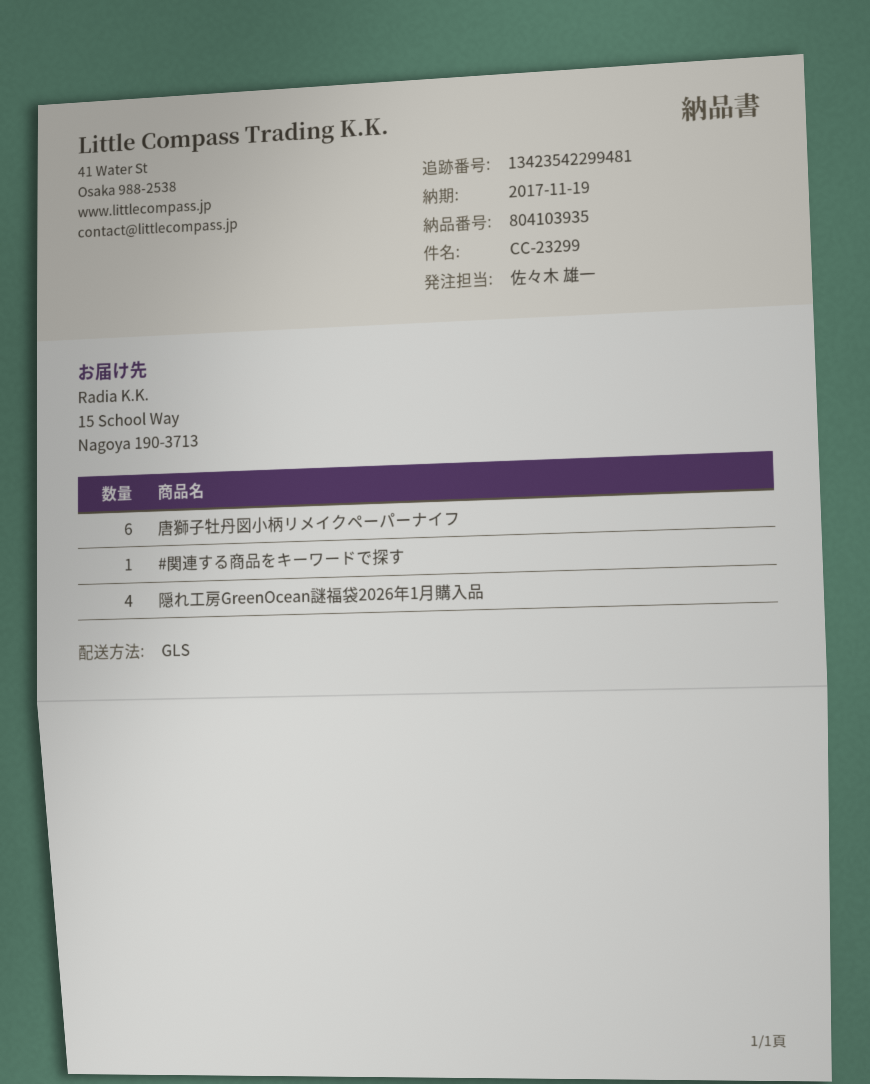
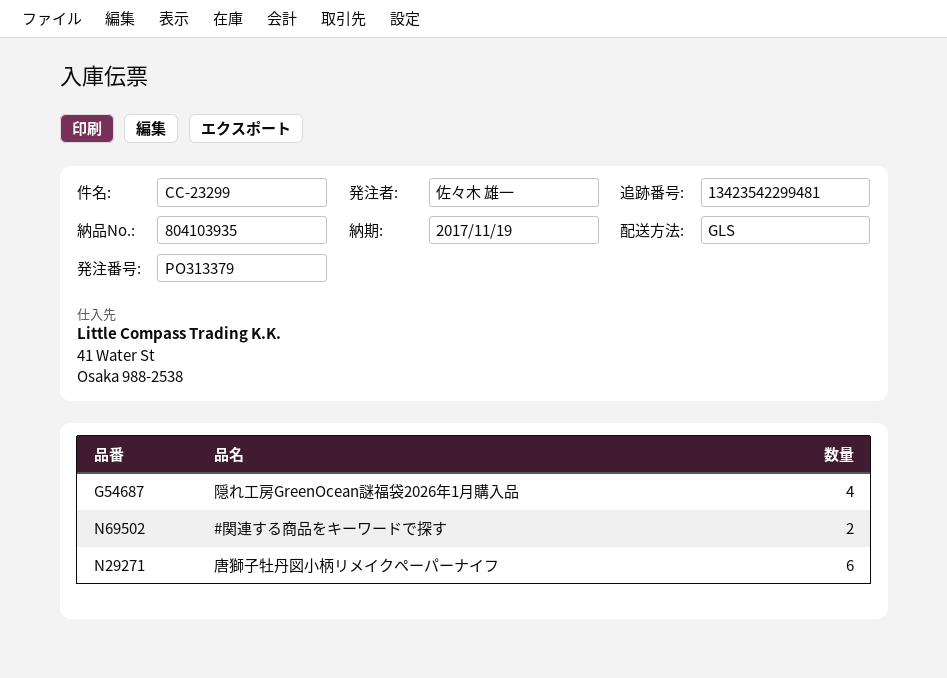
#関連する商品をキーワードで探す: 1 -> 2

